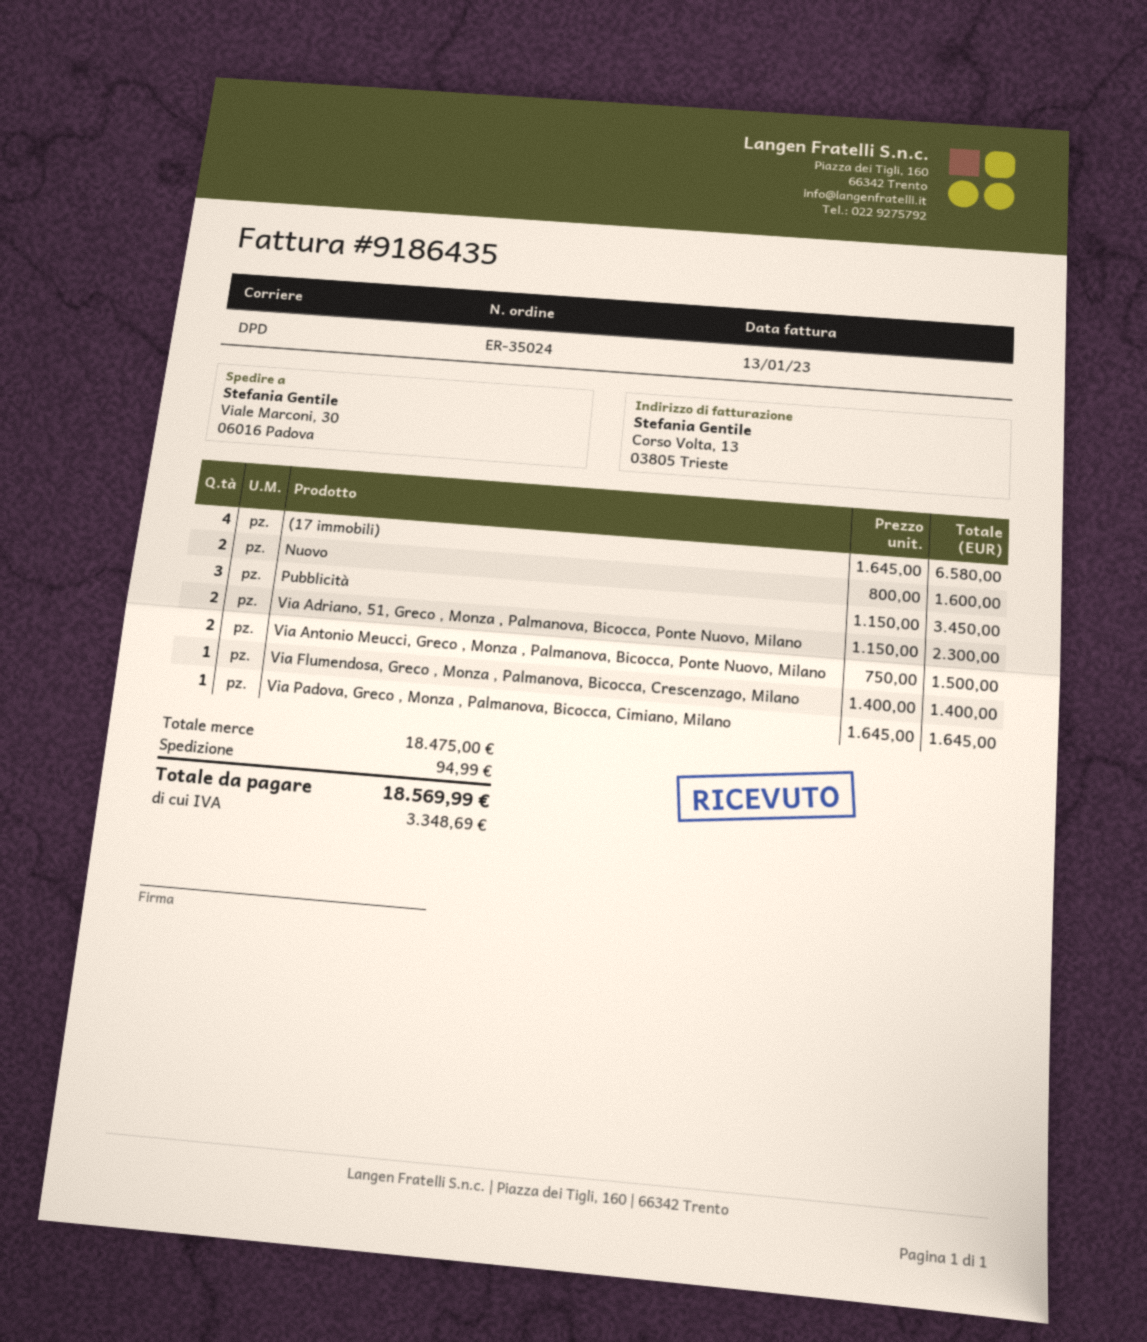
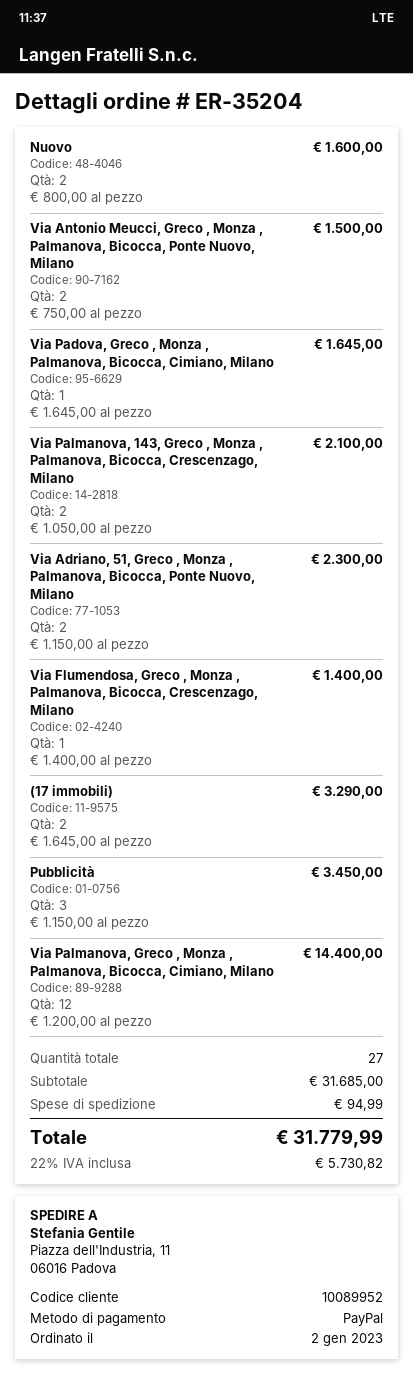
order number: ER-35024 -> ER-35204
ship to: Viale Marconi, 30, 06016 Padova -> Piazza dell'Industria, 11, 06016 Padova
(17 immobili): 4 x 1645.00 = 6580.00 -> 2 x 1645.00 = 3290.00
Via Palmanova, 143, Greco , Monza , Palmanova, Bicocca, Crescenzago, Milano: none -> 2 x 1050.00 = 2100.00
Via Palmanova, Greco , Monza , Palmanova, Bicocca, Cimiano, Milano: none -> 12 x 1200.00 = 14400.00
subtotal: 18475.00 -> 31685.00
tax: 3348.69 -> 5730.82
total: 18569.99 -> 31779.99

